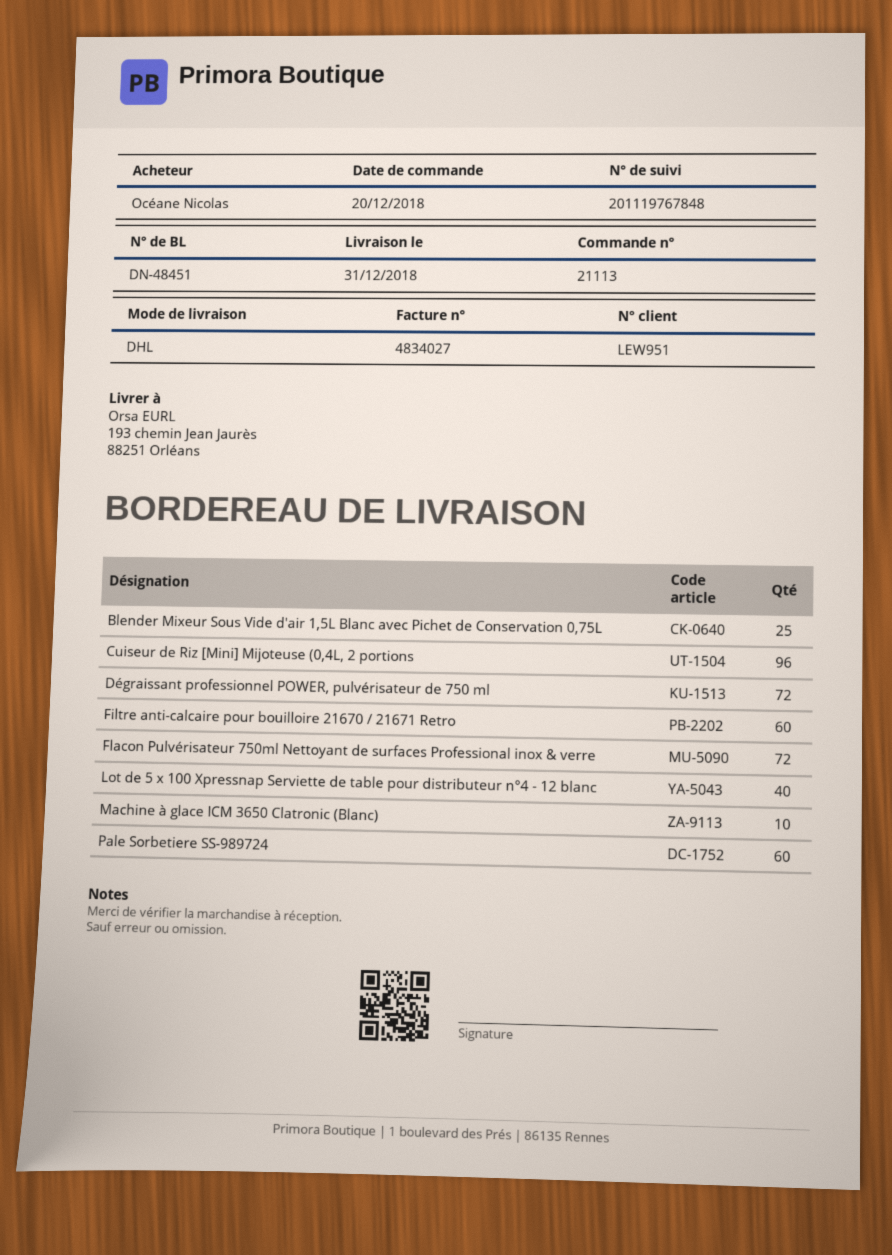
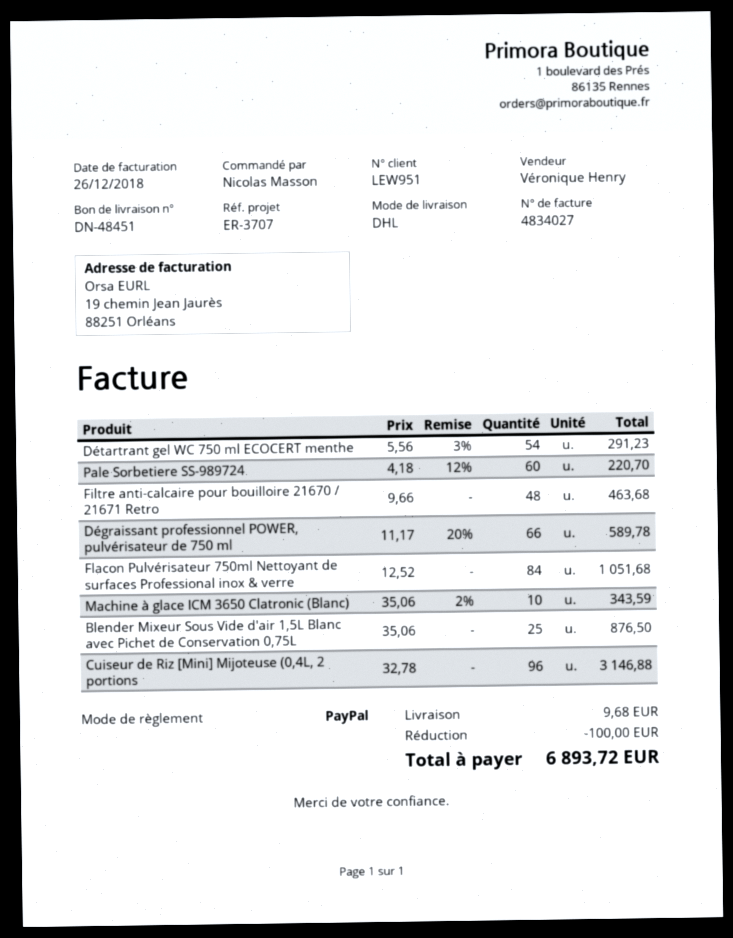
ordered by: Océane Nicolas -> Nicolas Masson
Dégraissant professionnel POWER, pulvérisateur de 750 ml: 72 -> 66
Filtre anti-calcaire pour bouilloire 21670 / 21671 Retro: 60 -> 48
Flacon Pulvérisateur 750ml Nettoyant de surfaces Professional inox & verre: 72 -> 84
Lot de 5 x 100 Xpressnap Serviette de table pour distributeur n°4 - 12 blanc: 40 -> none
Détartrant gel WC 750 ml ECOCERT menthe: none -> 54

